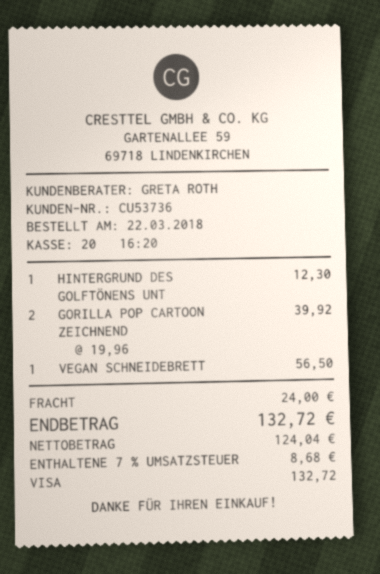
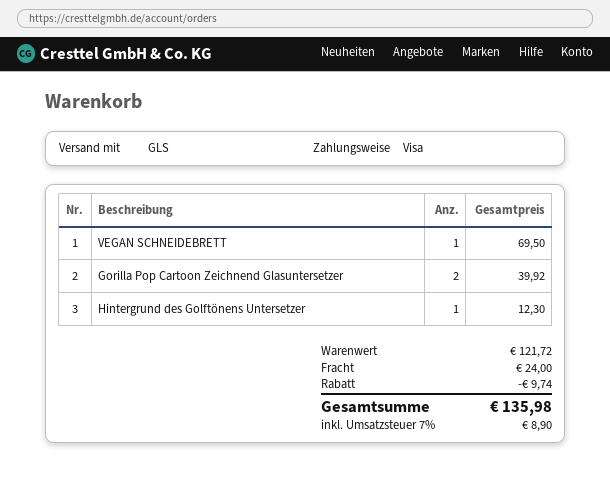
VEGAN SCHNEIDEBRETT: 1 for 56.50 -> 1 for 69.50
discount: none -> 9.74
tax: 7% = 8.68 -> 7% = 8.90
total: 132.72 -> 135.98

